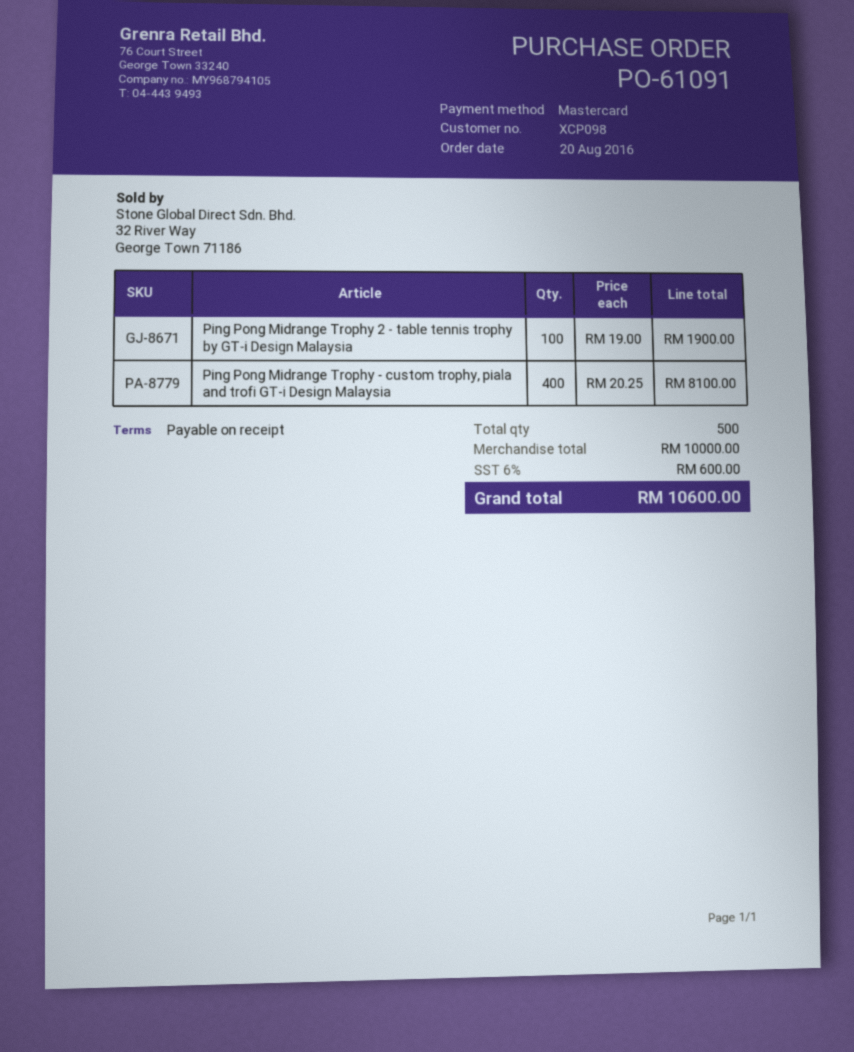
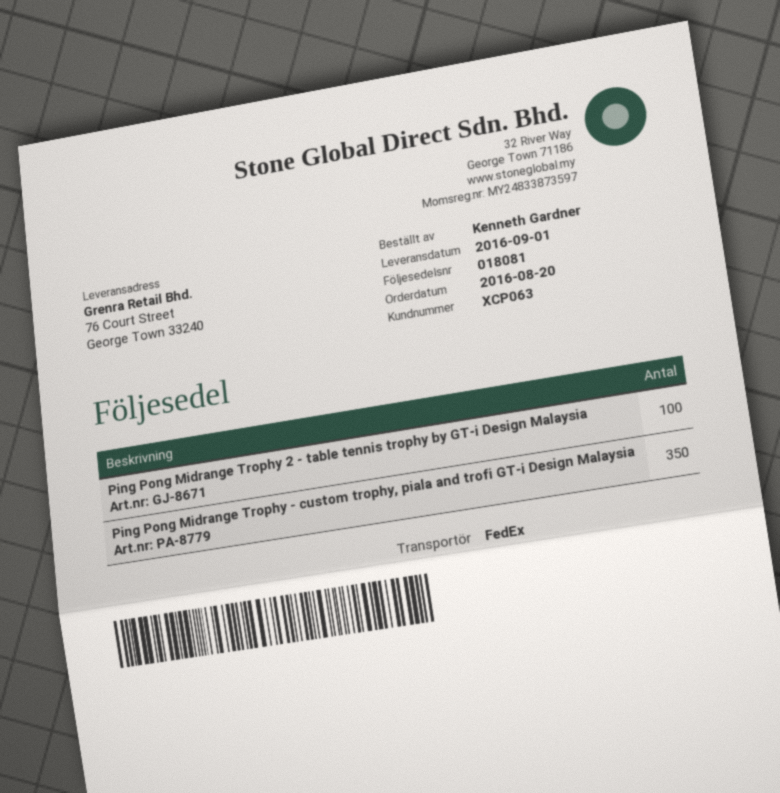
customer number: XCP098 -> XCP063
Ping Pong Midrange Trophy - custom trophy, piala and trofi GT-i Design Malaysia: 400 -> 350

